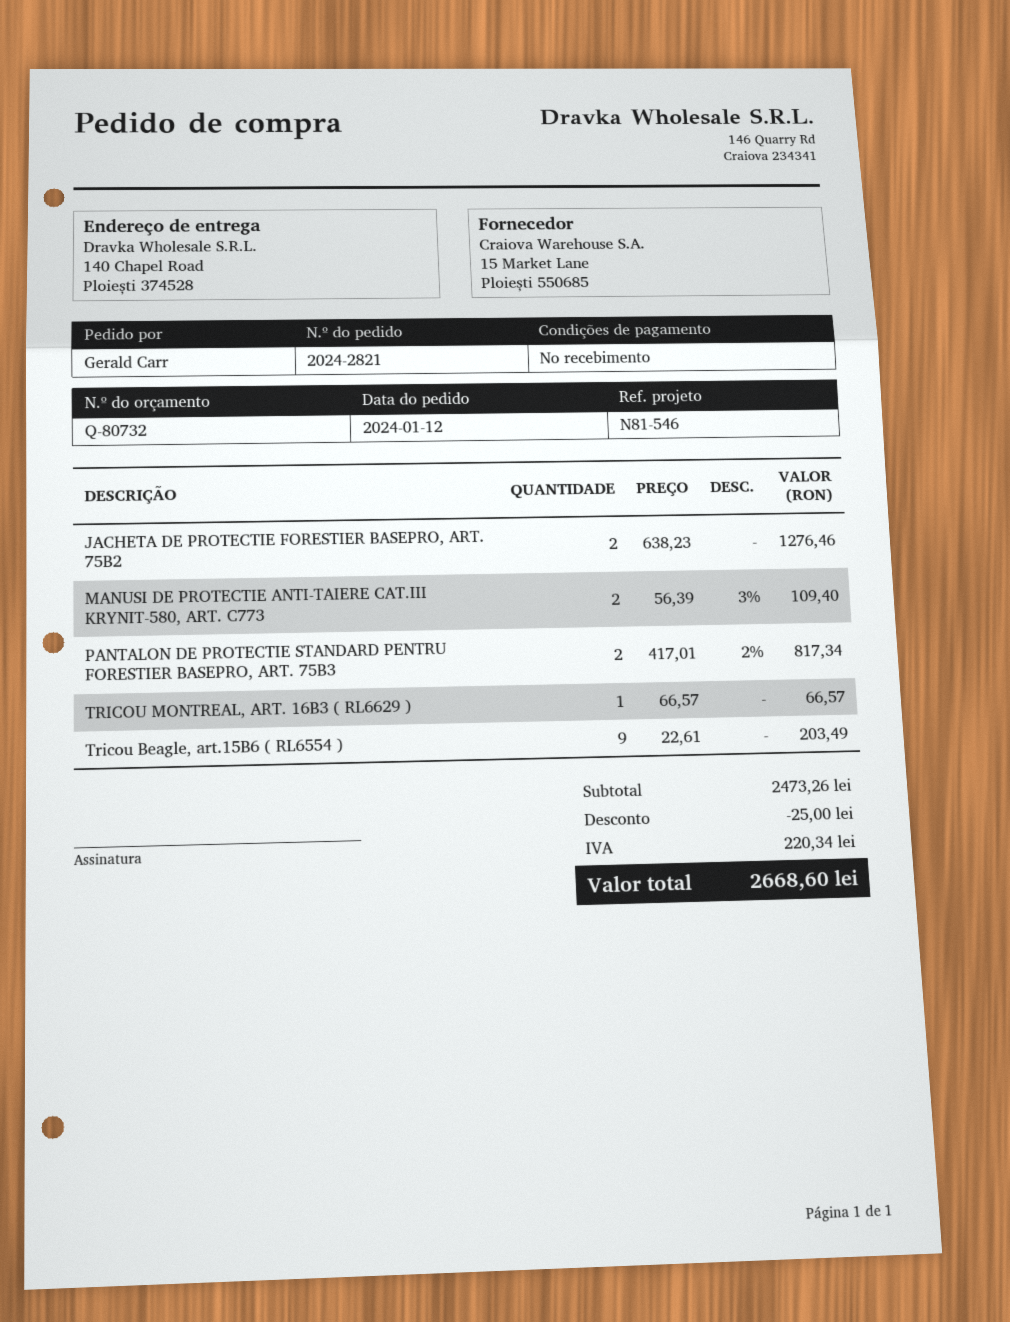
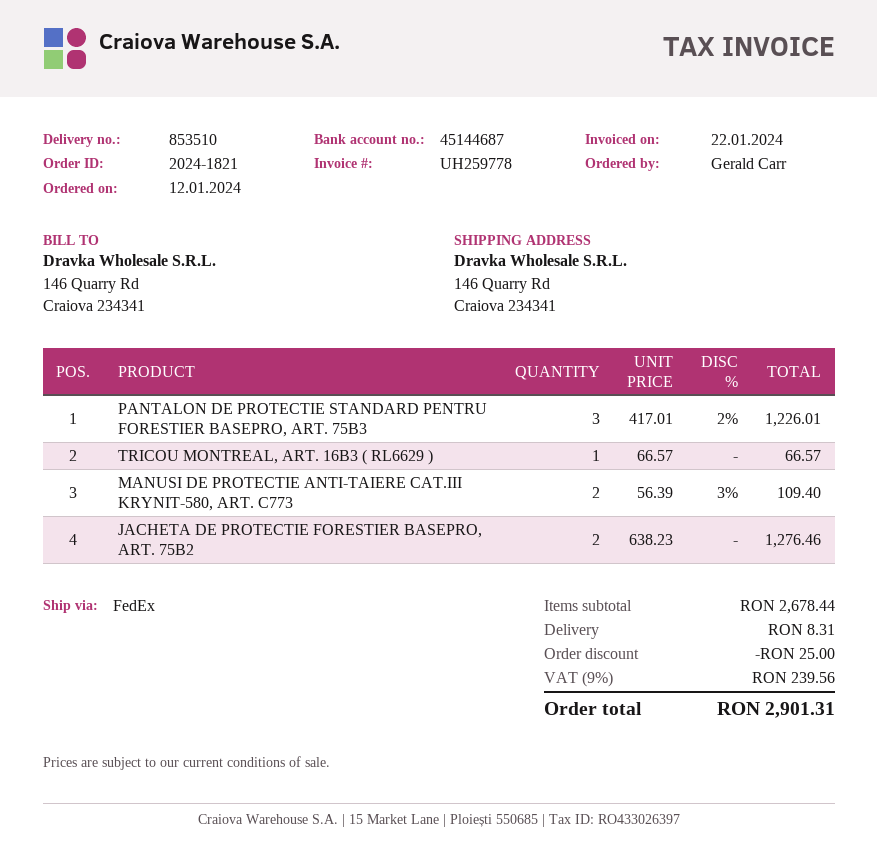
order number: 2024-2821 -> 2024-1821
ship to: 140 Chapel Road, Ploiești 374528 -> 146 Quarry Rd, Craiova 234341
PANTALON DE PROTECTIE STANDARD PENTRU FORESTIER BASEPRO, ART. 75B3: 2 x 417.01 - 2% = 817.34 -> 3 x 417.01 - 2% = 1226.01
Tricou Beagle, art.15B6 ( RL6554 ): 9 x 22.61 = 203.49 -> none
subtotal: 2473.26 -> 2678.44
shipping: none -> 8.31
tax: 220.34 -> 239.56
total: 2668.60 -> 2901.31

